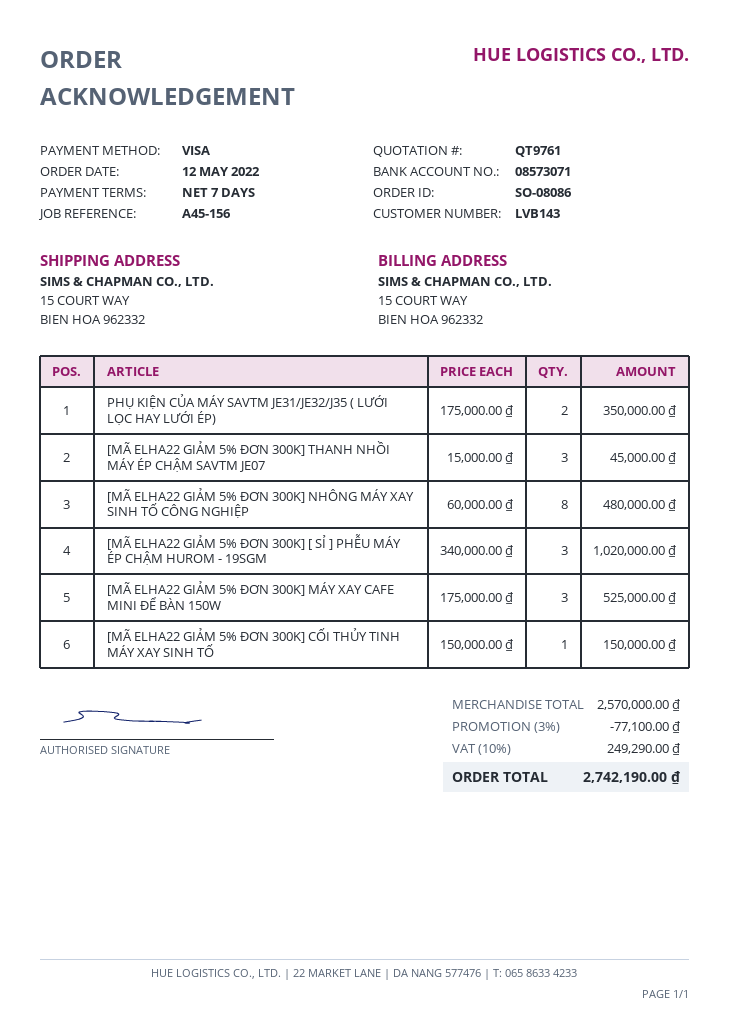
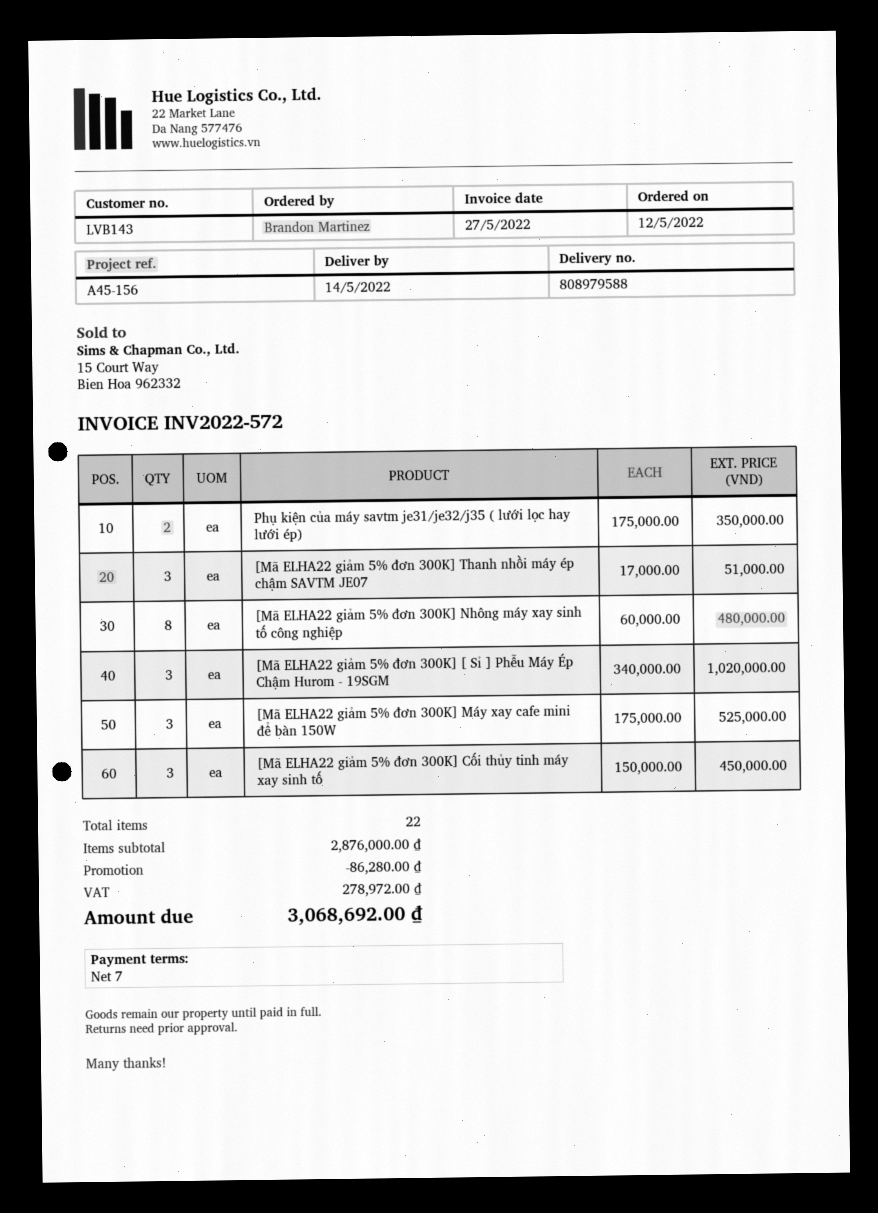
[MÃ ELHA22 GIẢM 5% ĐƠN 300K] THANH NHỒI MÁY ÉP CHẬM SAVTM JE07: 3 x 15000.00 = 45000.00 -> 3 x 17000.00 = 51000.00
[MÃ ELHA22 GIẢM 5% ĐƠN 300K] CỐI THỦY TINH MÁY XAY SINH TỐ: 1 x 150000.00 = 150000.00 -> 3 x 150000.00 = 450000.00
subtotal: 2570000.00 -> 2876000.00
discount: 77100.00 -> 86280.00
tax: 249290.00 -> 278972.00
total: 2742190.00 -> 3068692.00

